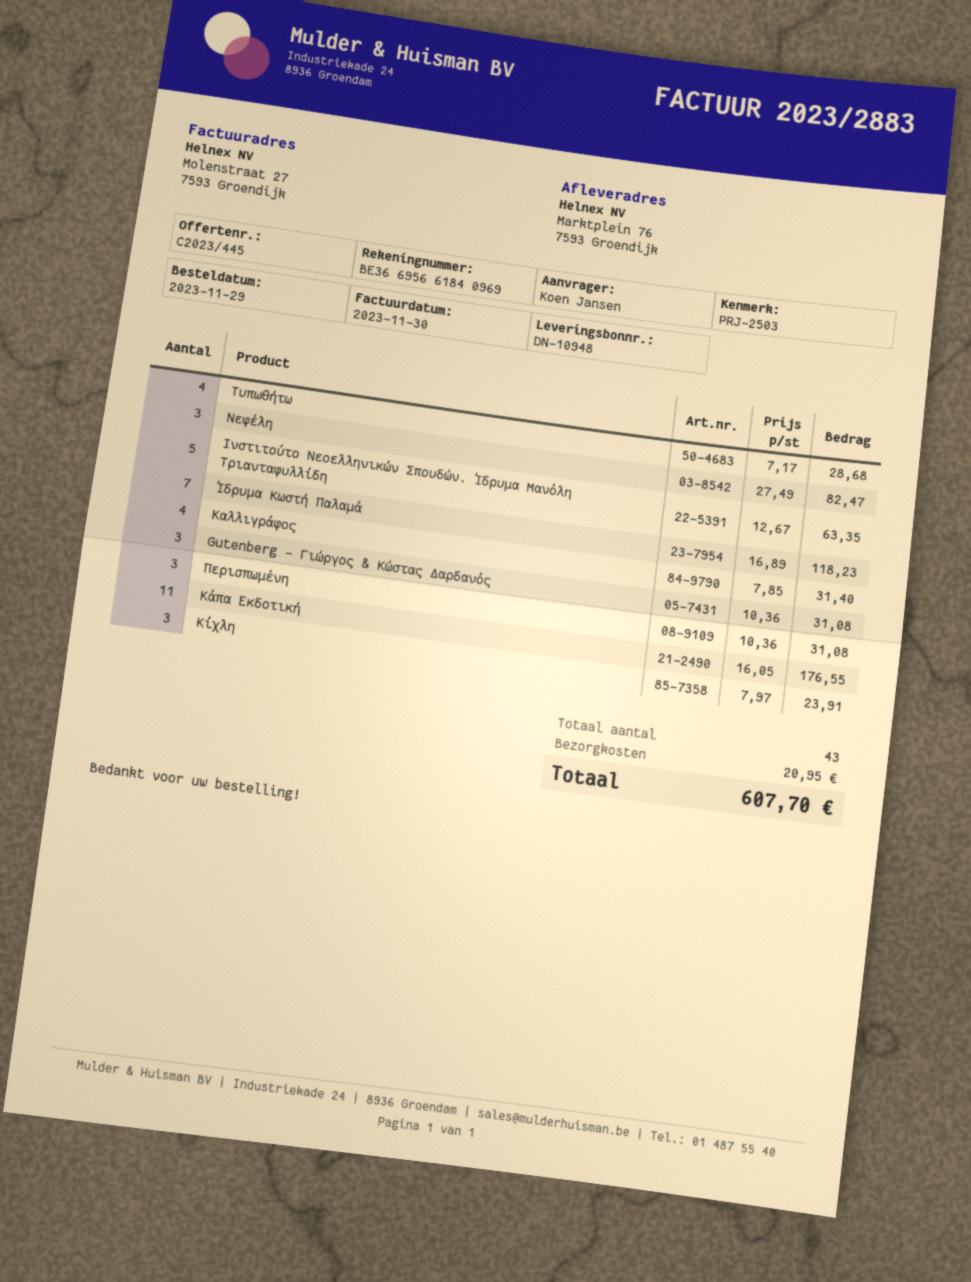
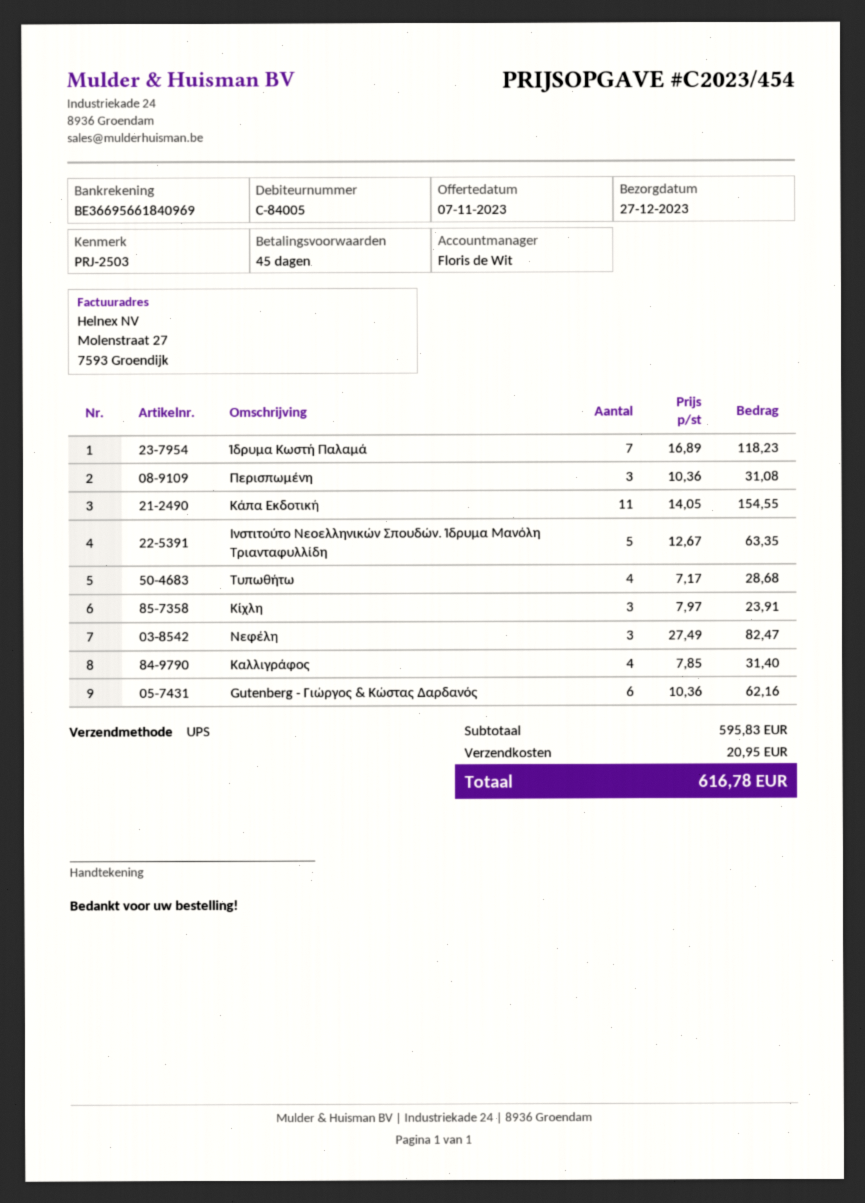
quote number: C2023/445 -> C2023/454
Gutenberg - Γιώργος & Κώστας Δαρδανός: 3 x 10.36 = 31.08 -> 6 x 10.36 = 62.16
Κάπα Εκδοτική: 11 x 16.05 = 176.55 -> 11 x 14.05 = 154.55
total: 607.70 -> 616.78

